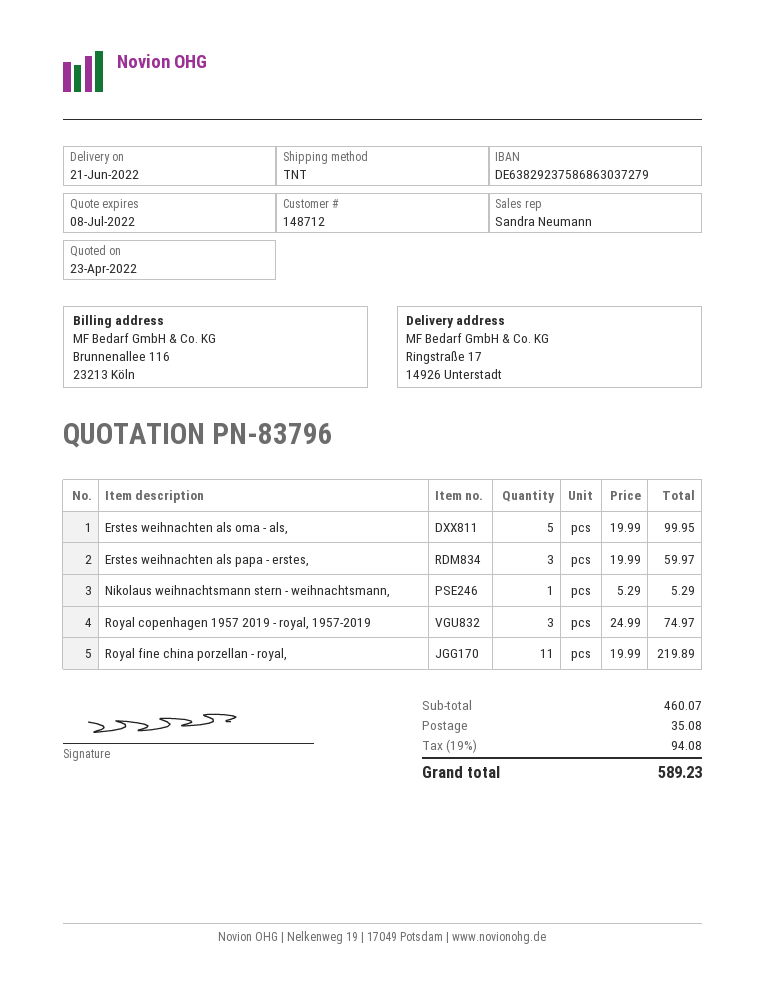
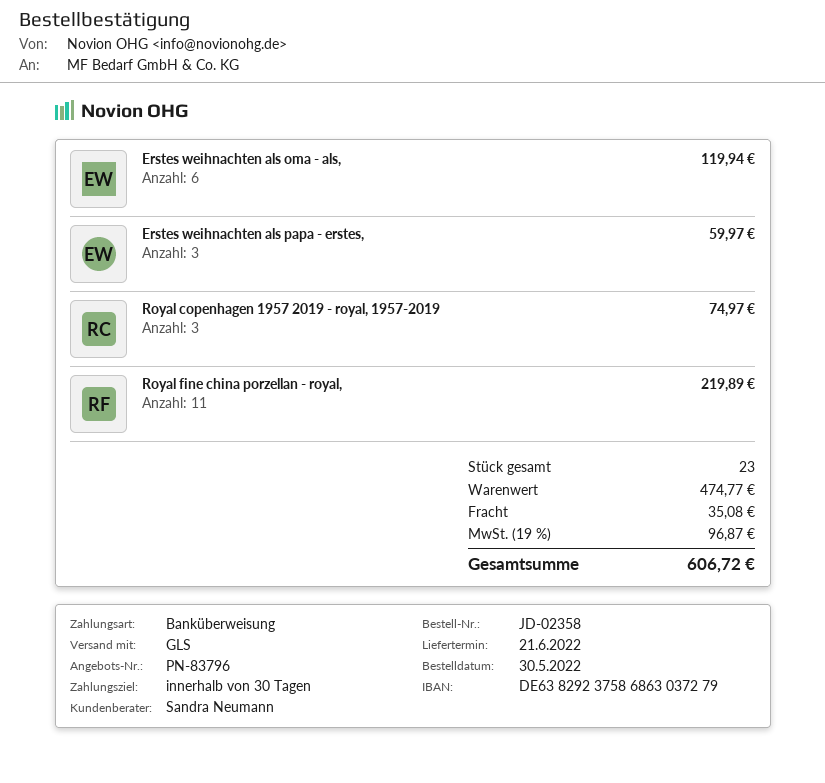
shipping method: TNT -> GLS
Erstes weihnachten als oma - als,: 5 for 99.95 -> 6 for 119.94
Nikolaus weihnachtsmann stern - weihnachtsmann,: 1 for 5.29 -> none
subtotal: 460.07 -> 474.77
tax: 19% = 94.08 -> 19% = 96.87
total: 589.23 -> 606.72

